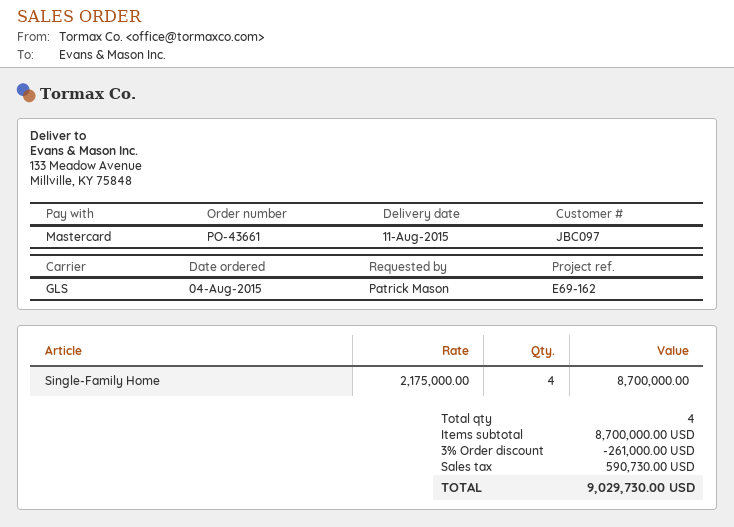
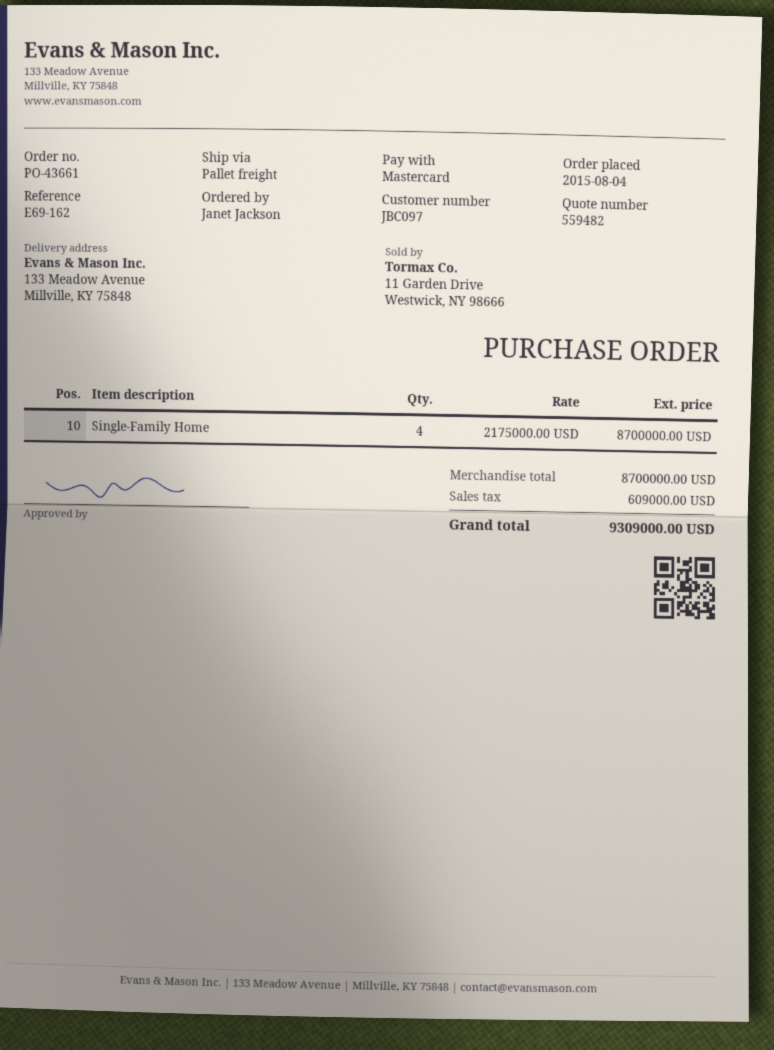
ordered by: Patrick Mason -> Janet Jackson
shipping method: GLS -> pallet freight
discount: 3% = 261000.00 -> none
tax: 590730.00 -> 609000.00
total: 9029730.00 -> 9309000.00

